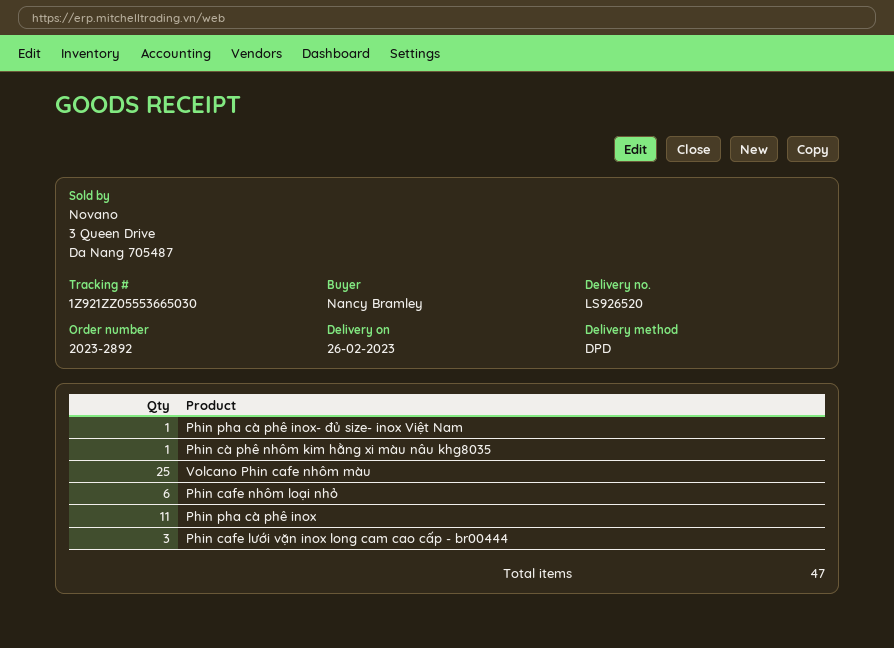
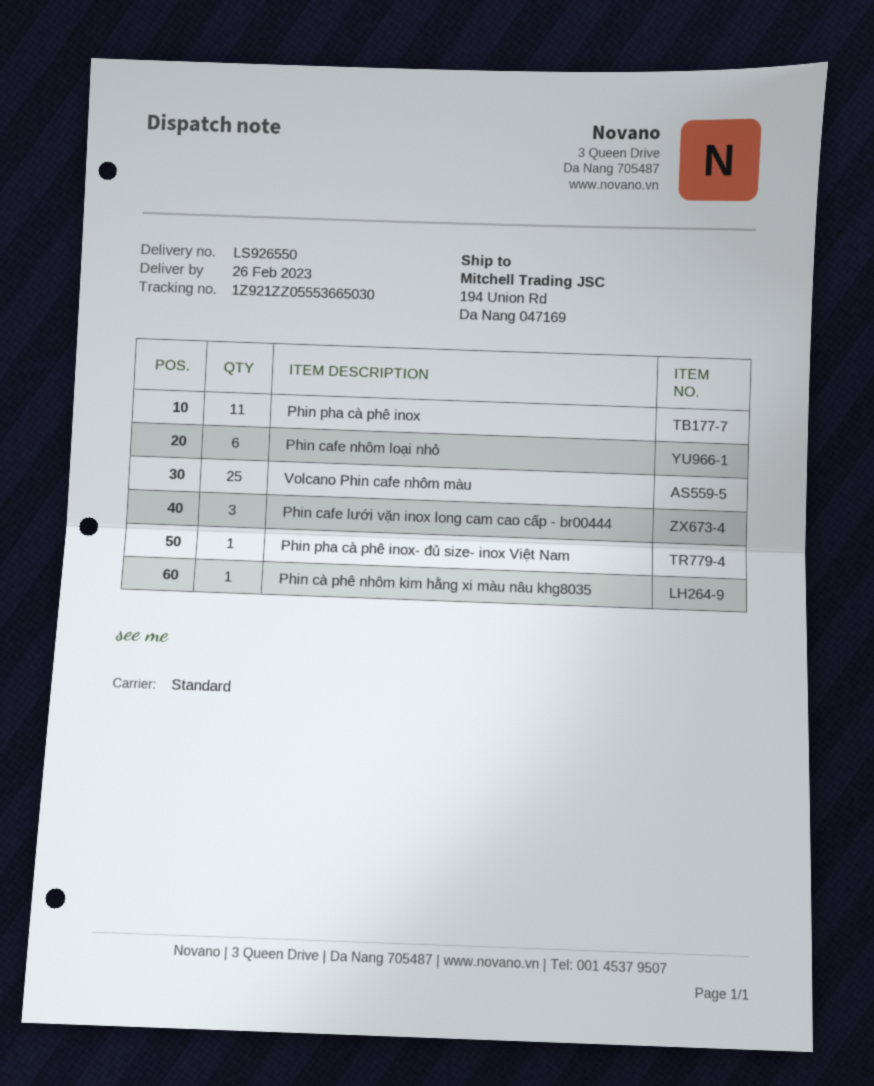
delivery note number: LS926520 -> LS926550
shipping method: DPD -> standard

